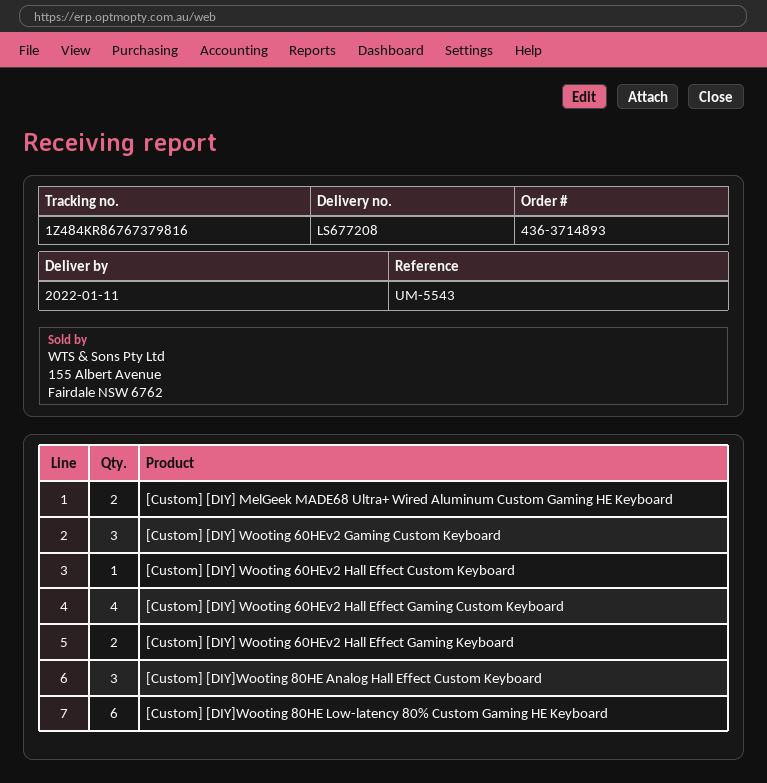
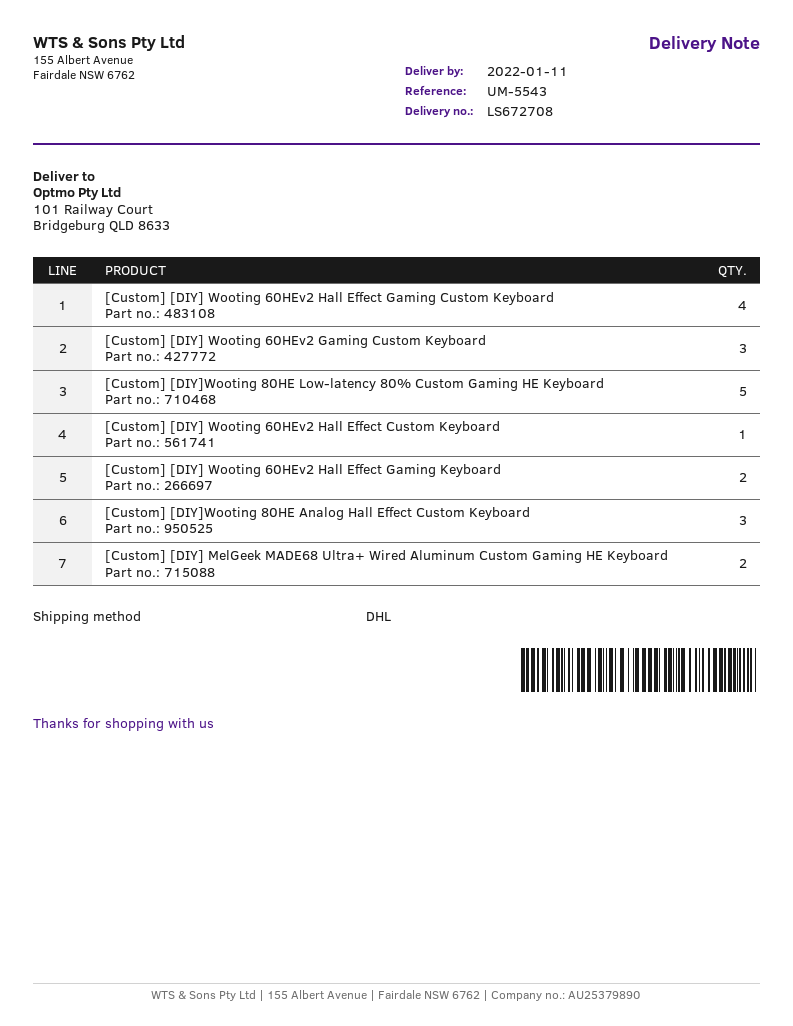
delivery note number: LS677208 -> LS672708
[Custom] [DIY]Wooting 80HE Low-latency 80% Custom Gaming HE Keyboard: 6 -> 5

